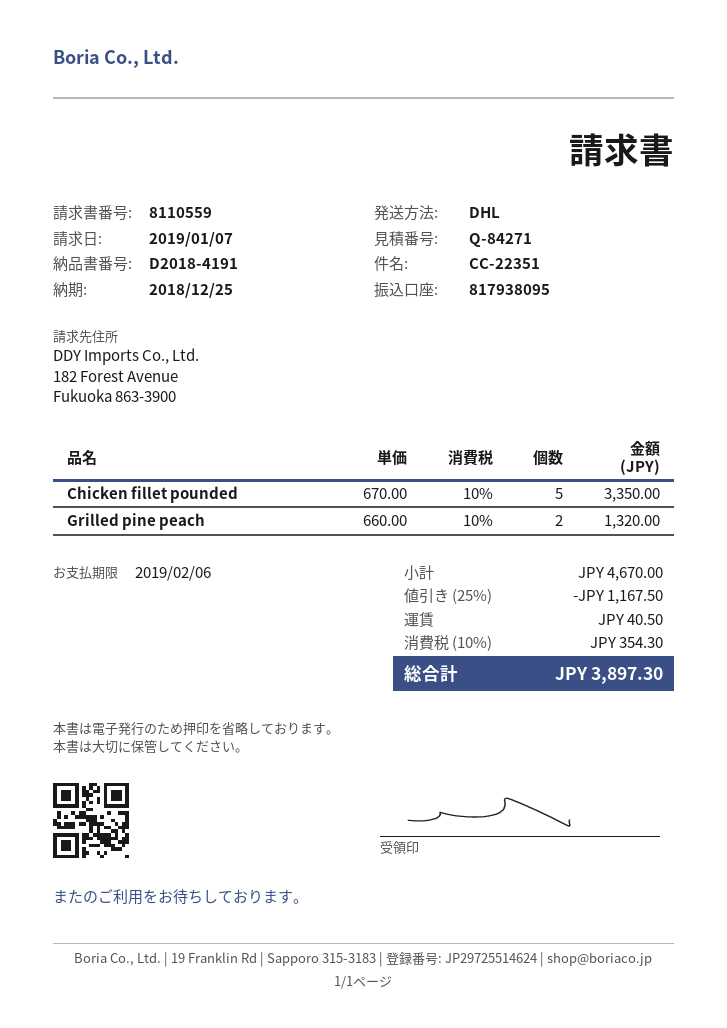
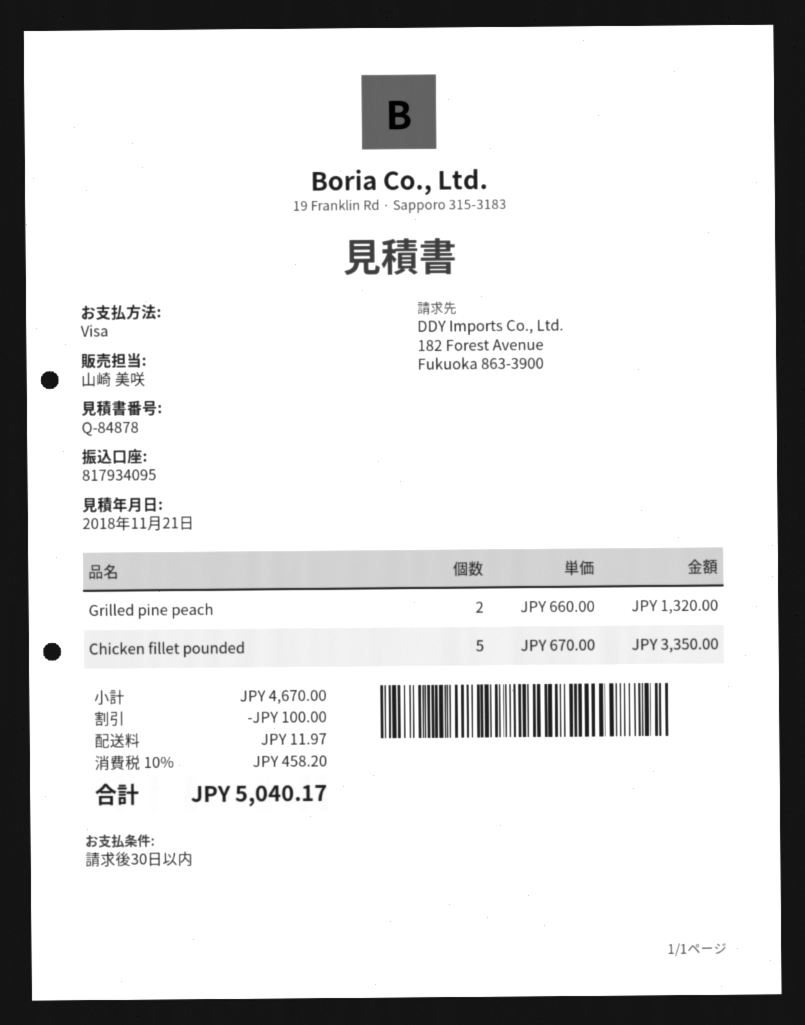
quote number: Q-84271 -> Q-84878
bank account: 817938095 -> 817934095
discount: 1167.50 -> 100.00
shipping: 40.50 -> 11.97
tax: 10% = 354.30 -> 10% = 458.20
total: 3897.30 -> 5040.17

